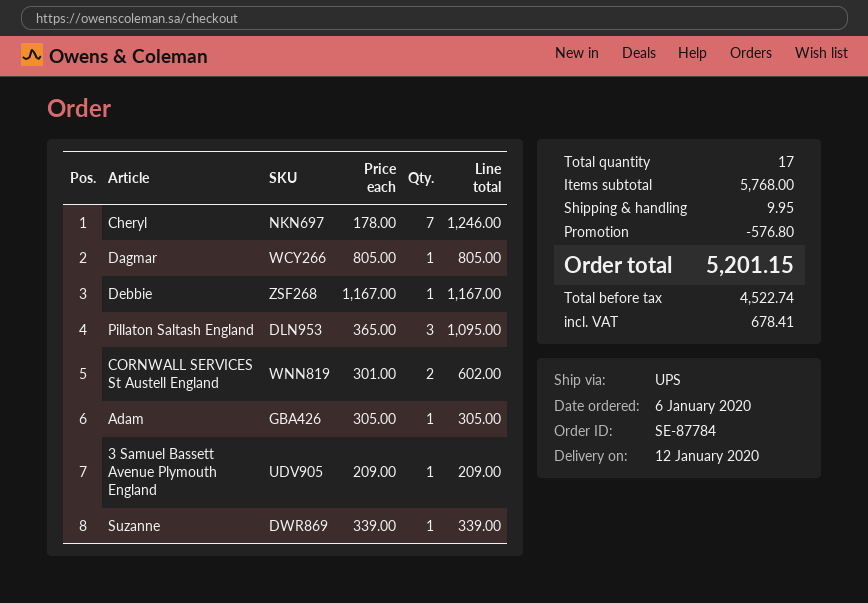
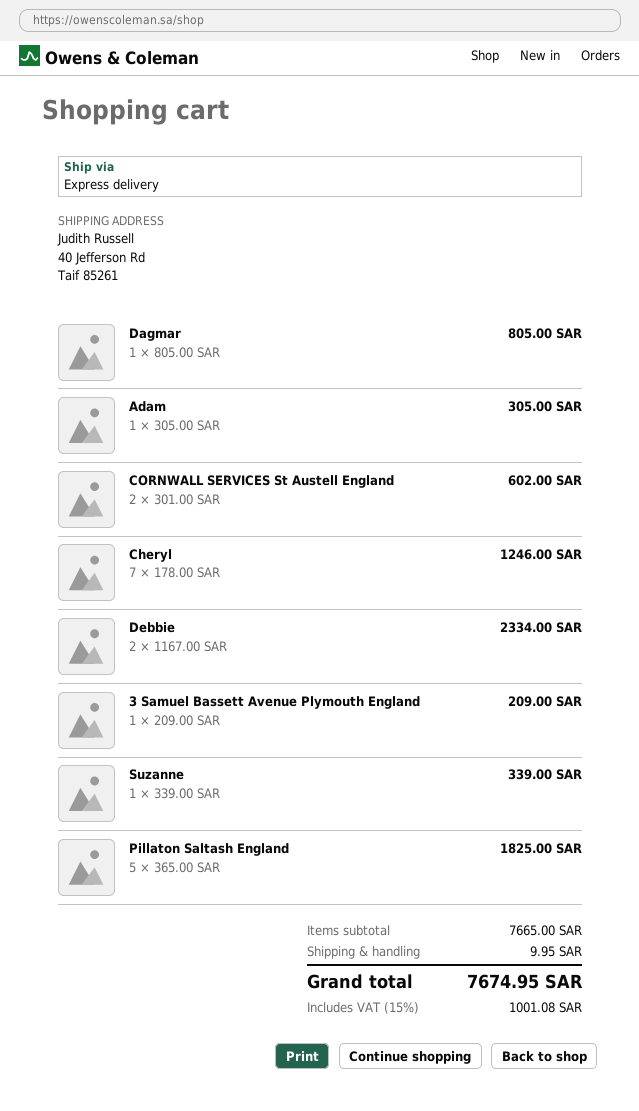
shipping method: UPS -> express
Debbie: 1 x 1167.00 = 1167.00 -> 2 x 1167.00 = 2334.00
Pillaton Saltash England: 3 x 365.00 = 1095.00 -> 5 x 365.00 = 1825.00
subtotal: 5768.00 -> 7665.00
discount: 576.80 -> none
tax: 678.41 -> 1001.08
total: 5201.15 -> 7674.95

